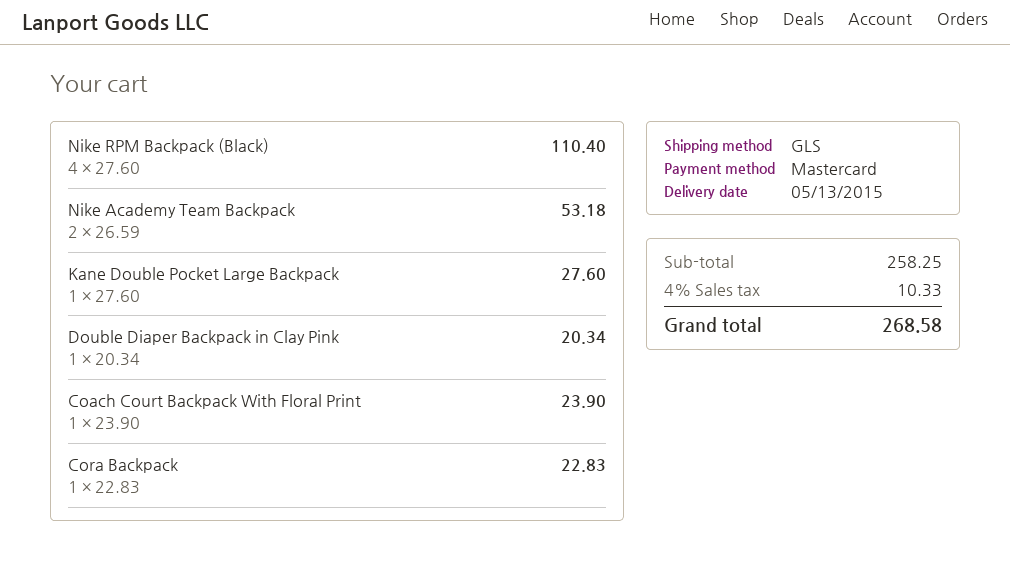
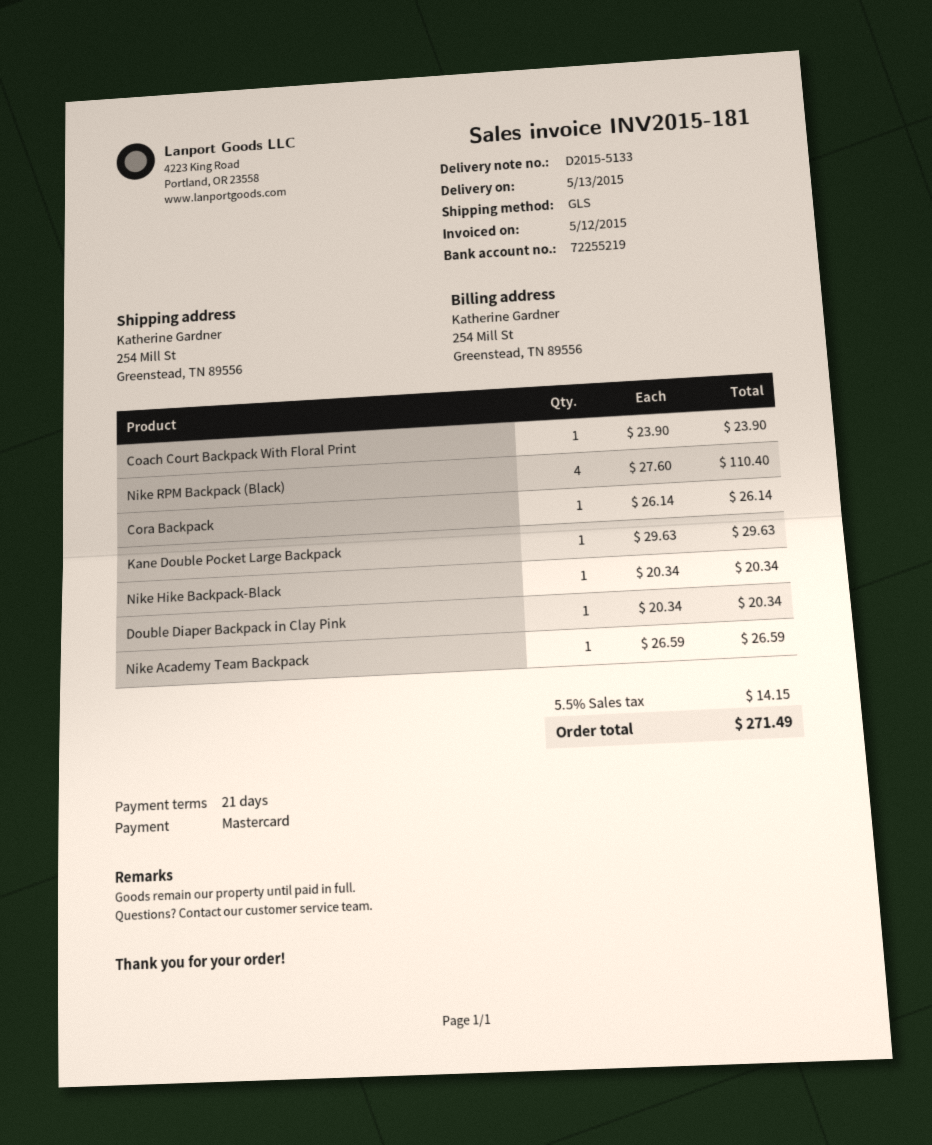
Nike Academy Team Backpack: 2 x 26.59 = 53.18 -> 1 x 26.59 = 26.59
Kane Double Pocket Large Backpack: 1 x 27.60 = 27.60 -> 1 x 29.63 = 29.63
Cora Backpack: 1 x 22.83 = 22.83 -> 1 x 26.14 = 26.14
Nike Hike Backpack-Black: none -> 1 x 20.34 = 20.34
tax: 4% = 10.33 -> 5.5% = 14.15
total: 268.58 -> 271.49

